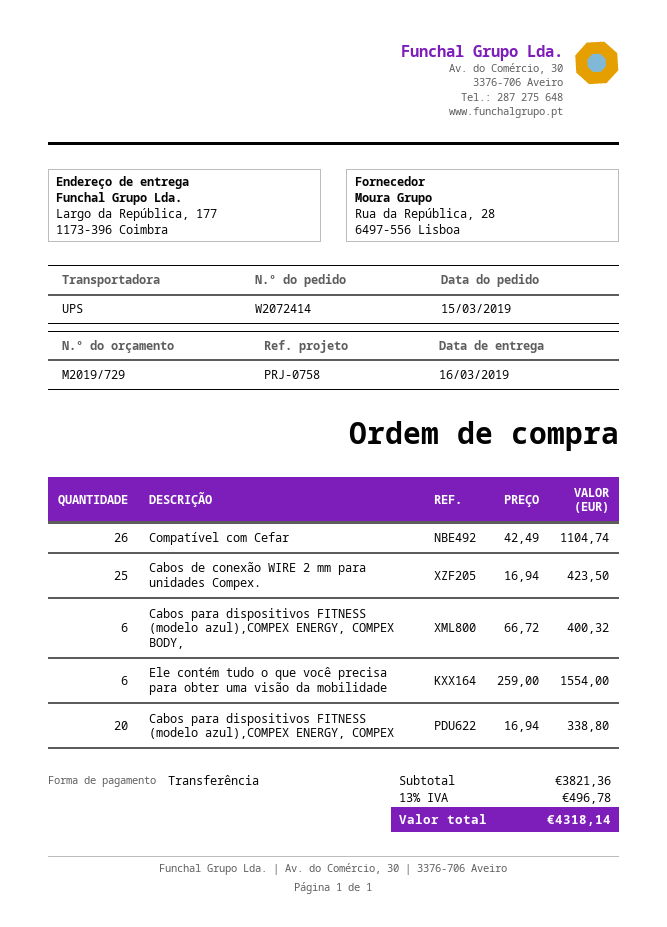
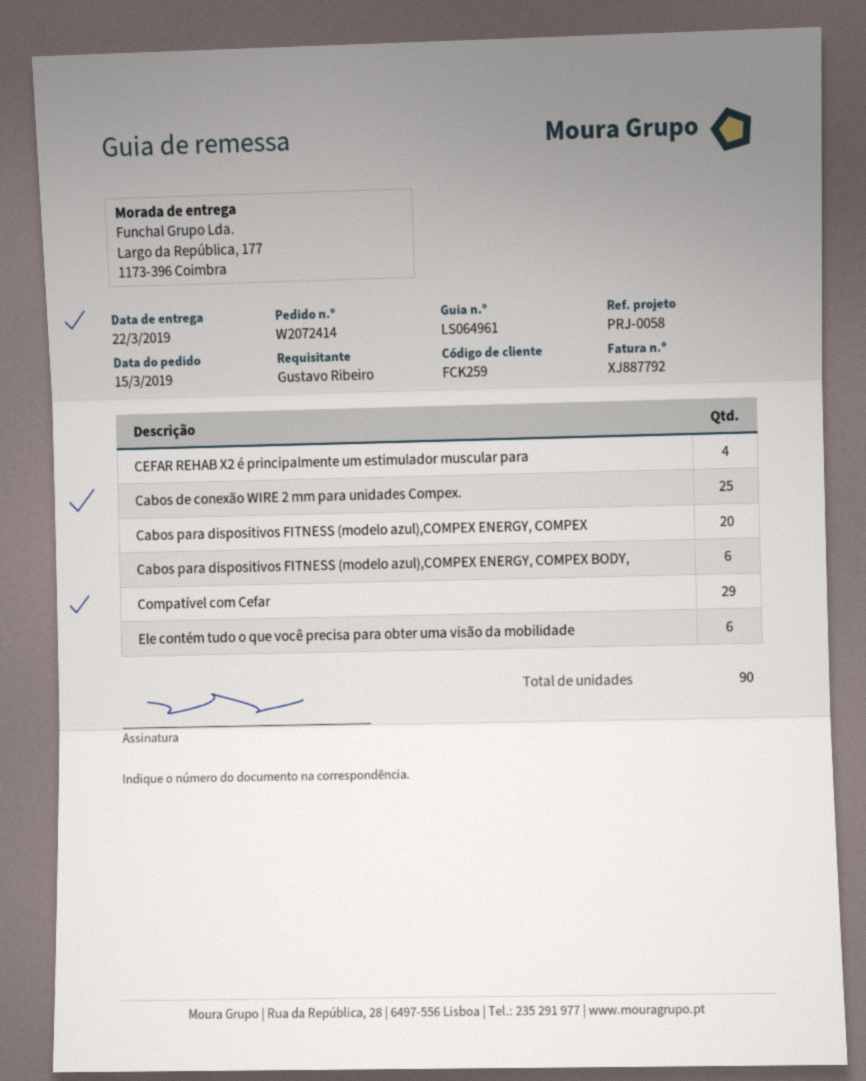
delivery date: 2019-03-16 -> 2019-03-22
reference: PRJ-0758 -> PRJ-0058
Compatível com Cefar: 26 -> 29
CEFAR REHAB X2 é principalmente um estimulador muscular para: none -> 4

